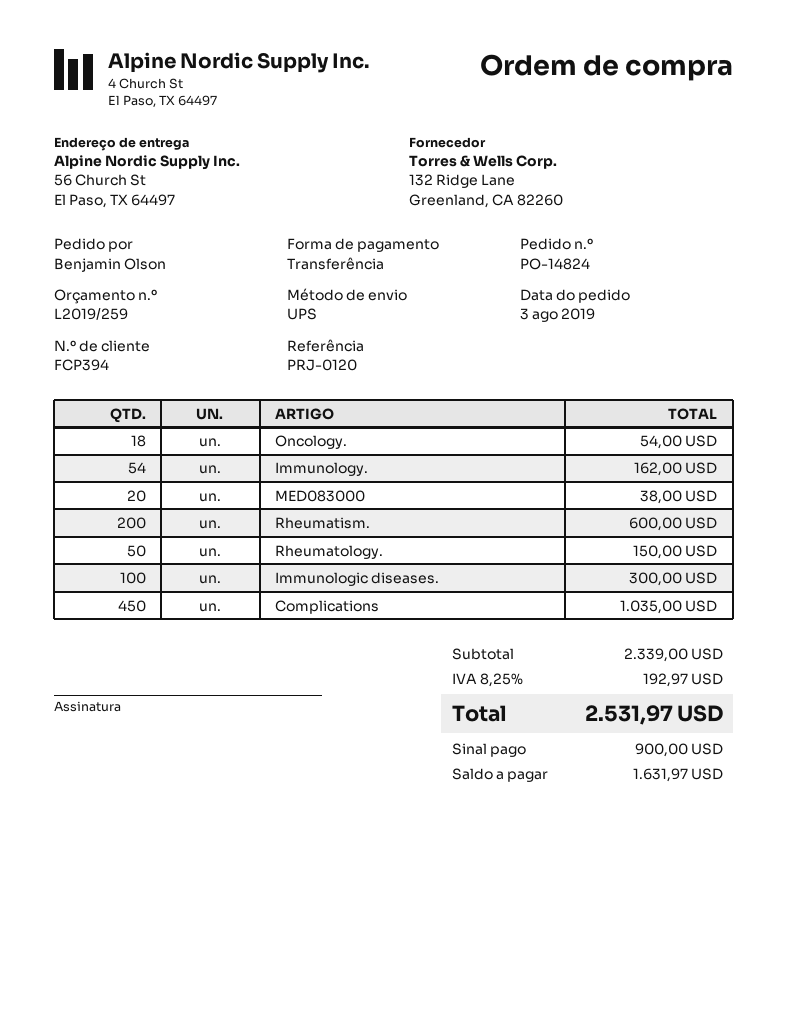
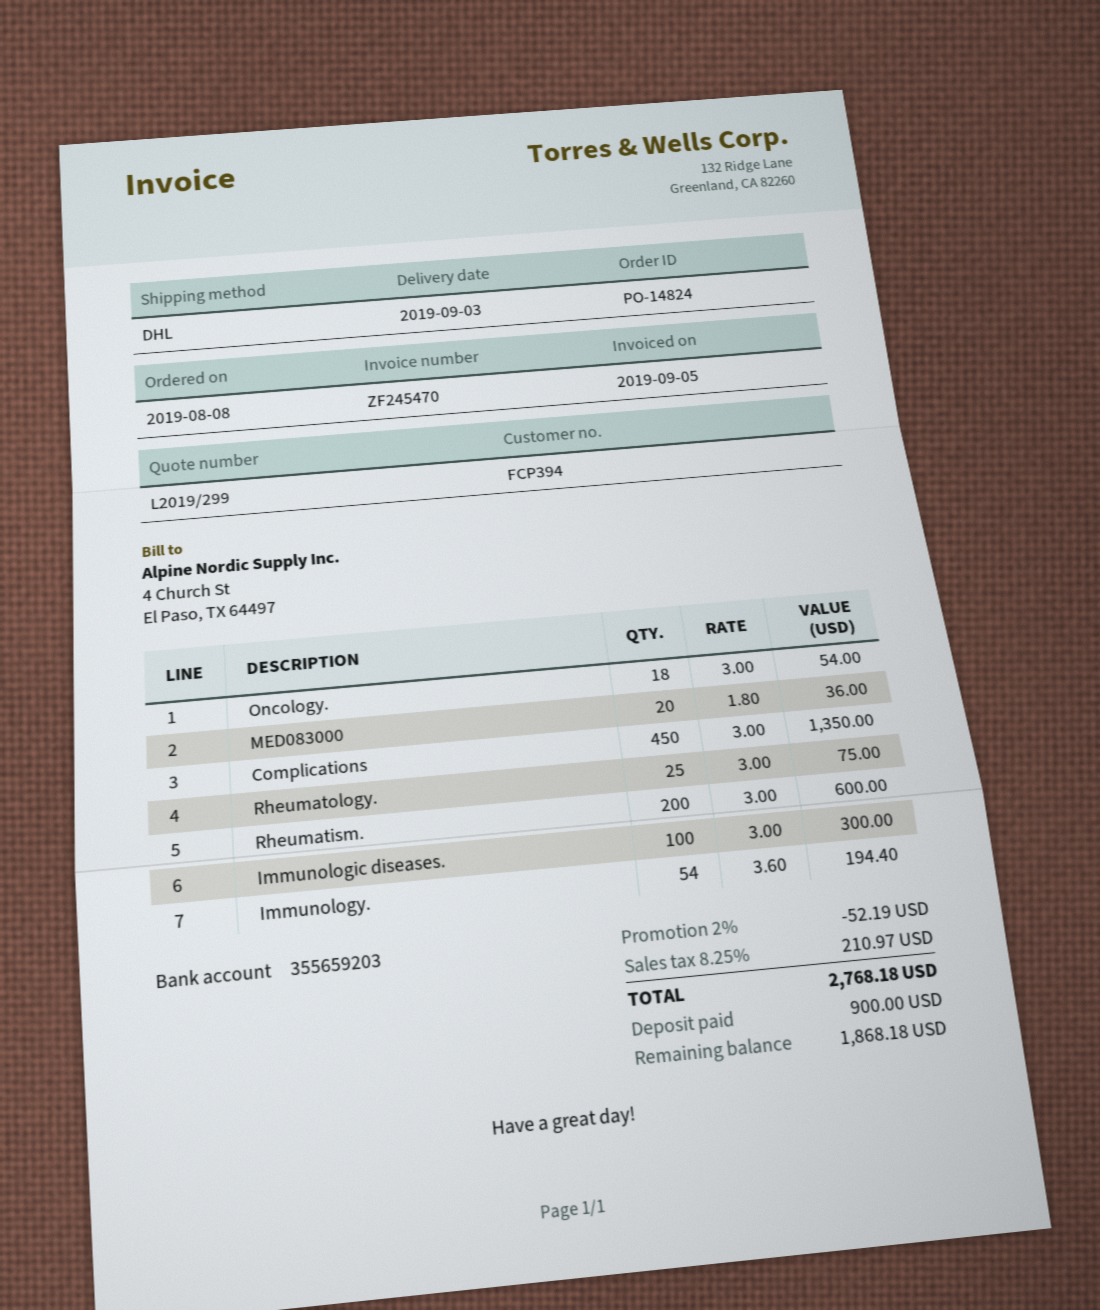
quote number: L2019/259 -> L2019/299
order date: 2019-08-03 -> 2019-08-08
shipping method: UPS -> DHL
Immunology.: 54 for 162.00 -> 54 for 194.40
MED083000: 20 for 38.00 -> 20 for 36.00
Rheumatology.: 50 for 150.00 -> 25 for 75.00
Complications: 450 for 1035.00 -> 450 for 1350.00
discount: none -> 2% = 52.19
tax: 8.25% = 192.97 -> 8.25% = 210.97
total: 2531.97 -> 2768.18
balance: 1631.97 -> 1868.18

